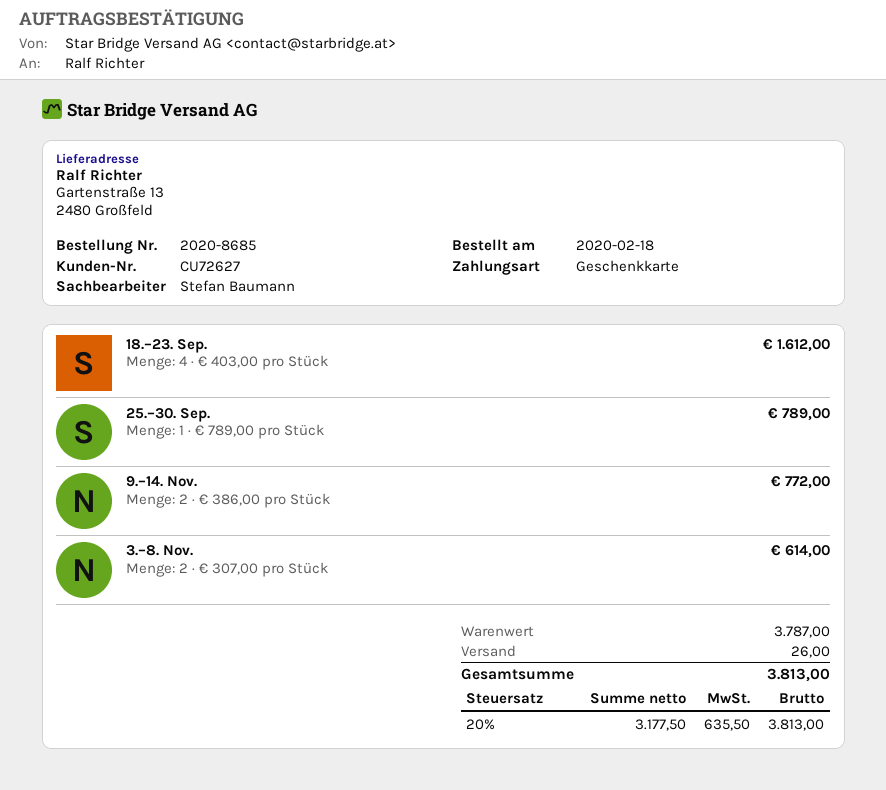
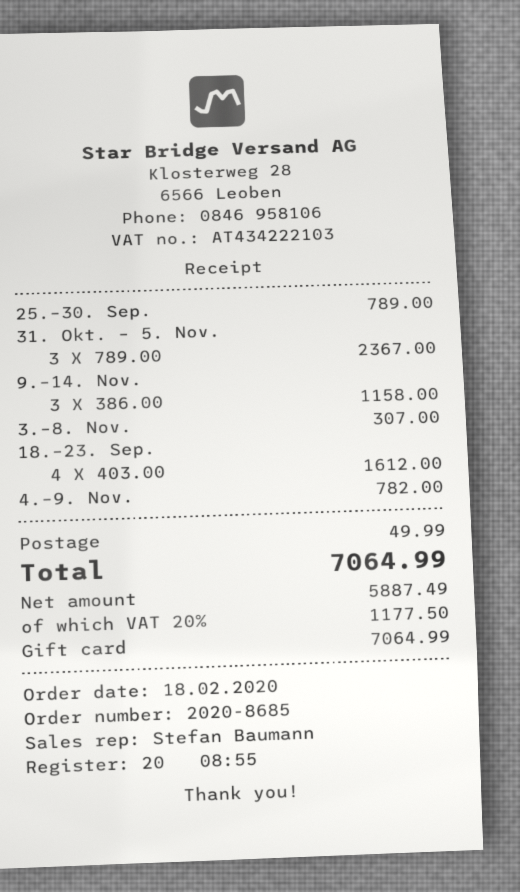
9.–14. Nov.: 2 x 386.00 = 772.00 -> 3 x 386.00 = 1158.00
3.–8. Nov.: 2 x 307.00 = 614.00 -> 1 x 307.00 = 307.00
31. Okt. – 5. Nov.: none -> 3 x 789.00 = 2367.00
4.–9. Nov.: none -> 1 x 782.00 = 782.00
shipping: 26.00 -> 49.99
net: 3177.50 -> 5887.49
tax: 20% = 635.50 -> 20% = 1177.50
total: 3813.00 -> 7064.99

